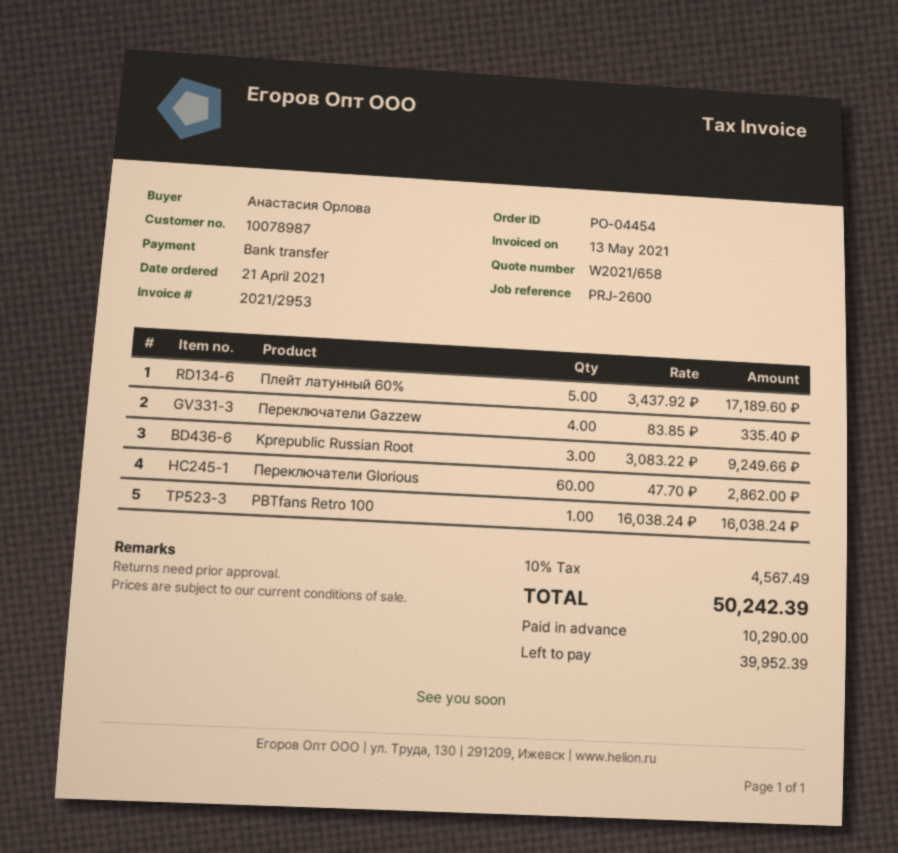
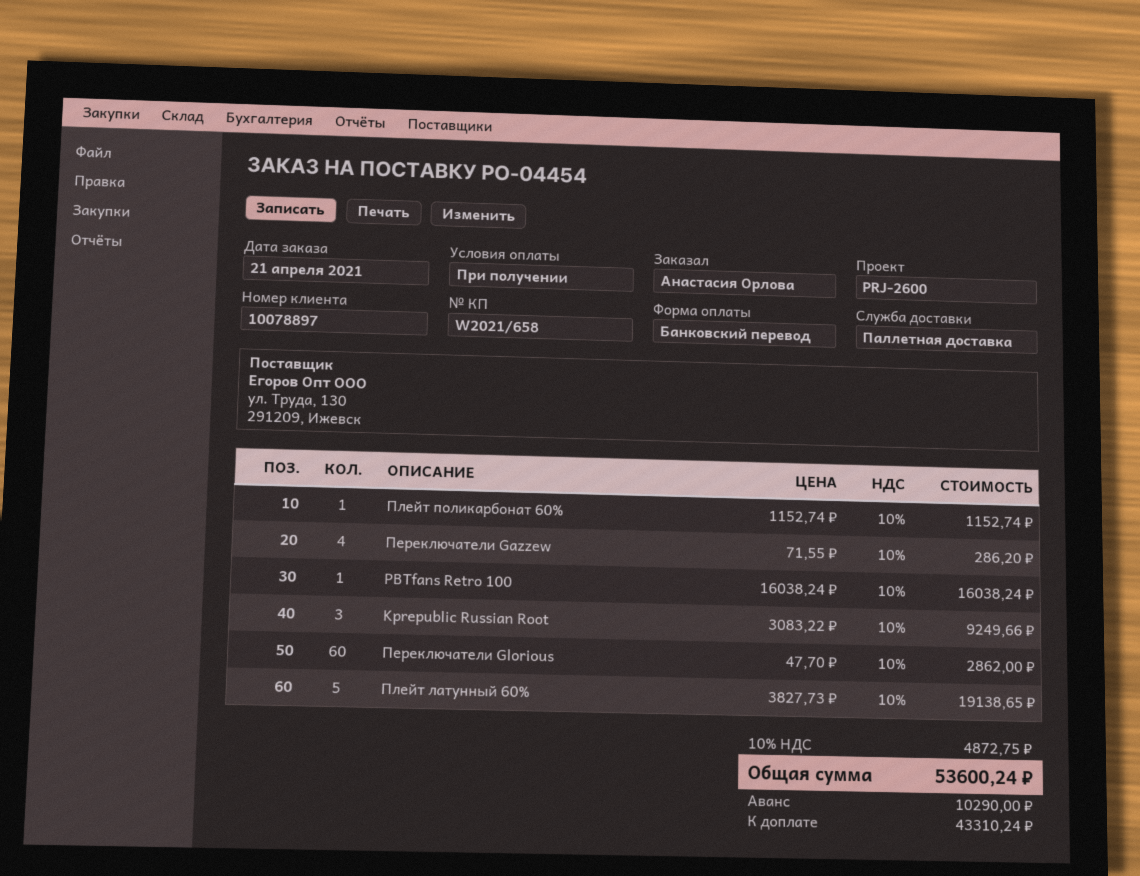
customer number: 10078987 -> 10078897
Плейт латунный 60%: 5 x 3437.92 = 17189.60 -> 5 x 3827.73 = 19138.65
Переключатели Gazzew: 4 x 83.85 = 335.40 -> 4 x 71.55 = 286.20
Плейт поликарбонат 60%: none -> 1 x 1152.74 = 1152.74
tax: 10% = 4567.49 -> 10% = 4872.75
total: 50242.39 -> 53600.24
balance: 39952.39 -> 43310.24

